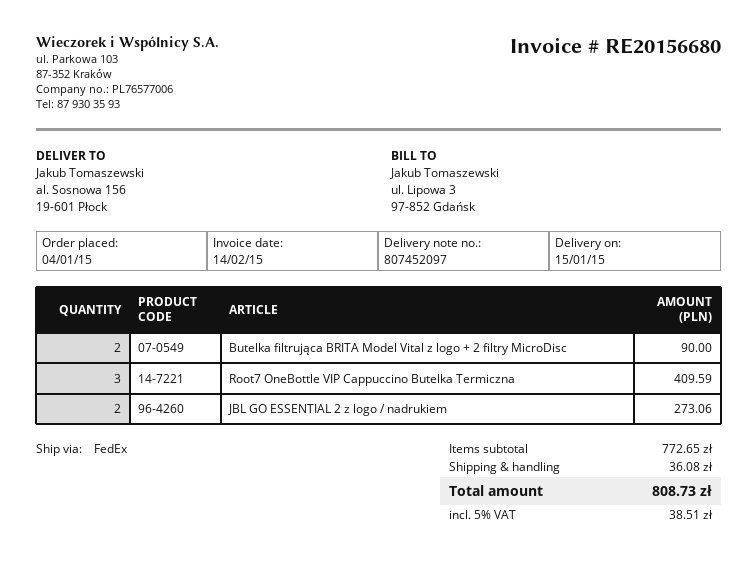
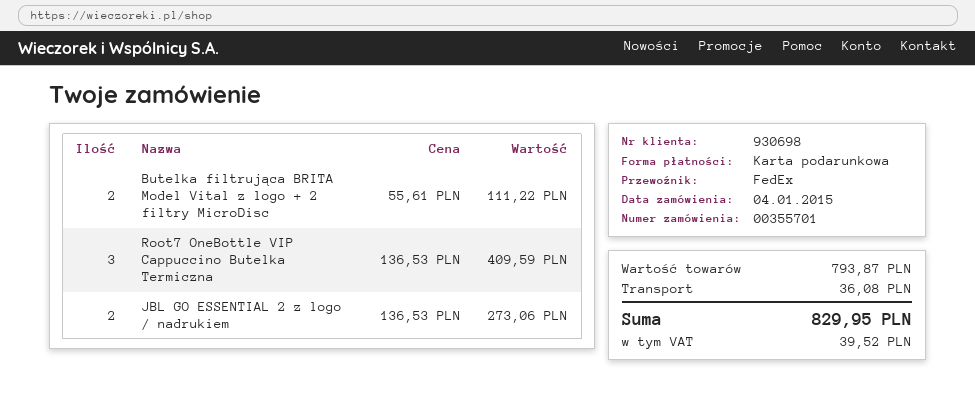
Butelka filtrująca BRITA Model Vital z logo + 2 filtry MicroDisc: 2 for 90.00 -> 2 for 111.22
subtotal: 772.65 -> 793.87
tax: 38.51 -> 39.52
total: 808.73 -> 829.95

